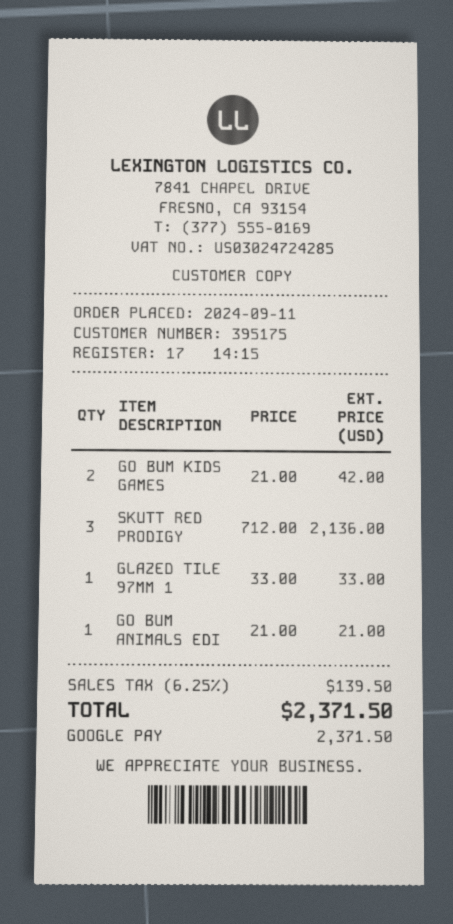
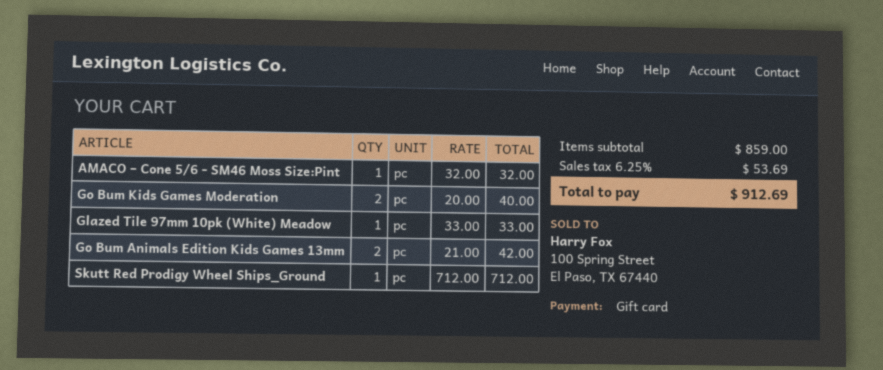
payment method: Google Pay -> gift card
GO BUM KIDS GAMES: 2 x 21.00 = 42.00 -> 2 x 20.00 = 40.00
SKUTT RED PRODIGY: 3 x 712.00 = 2136.00 -> 1 x 712.00 = 712.00
GO BUM ANIMALS EDI: 1 x 21.00 = 21.00 -> 2 x 21.00 = 42.00
AMACO – Cone 5/6 - SM46 Moss Size:Pint: none -> 1 x 32.00 = 32.00
tax: 6.25% = 139.50 -> 6.25% = 53.69
total: 2371.50 -> 912.69

